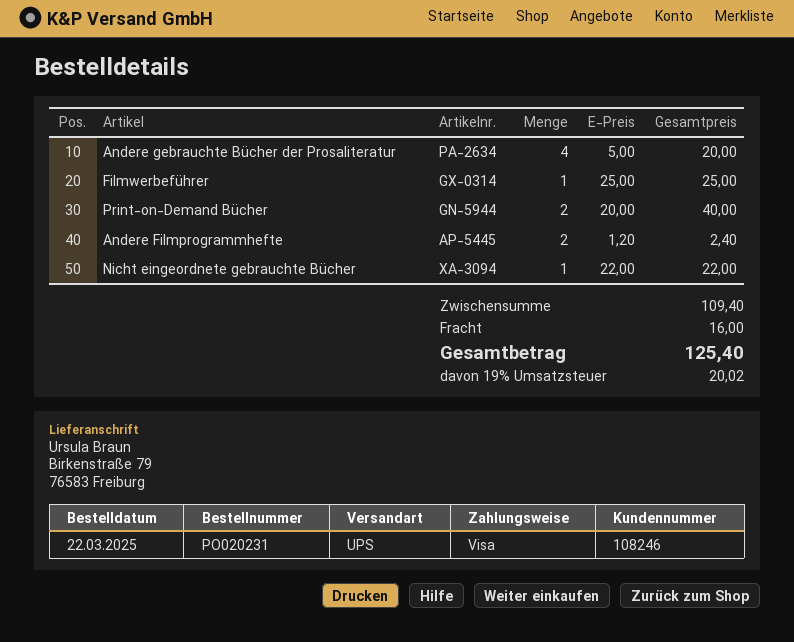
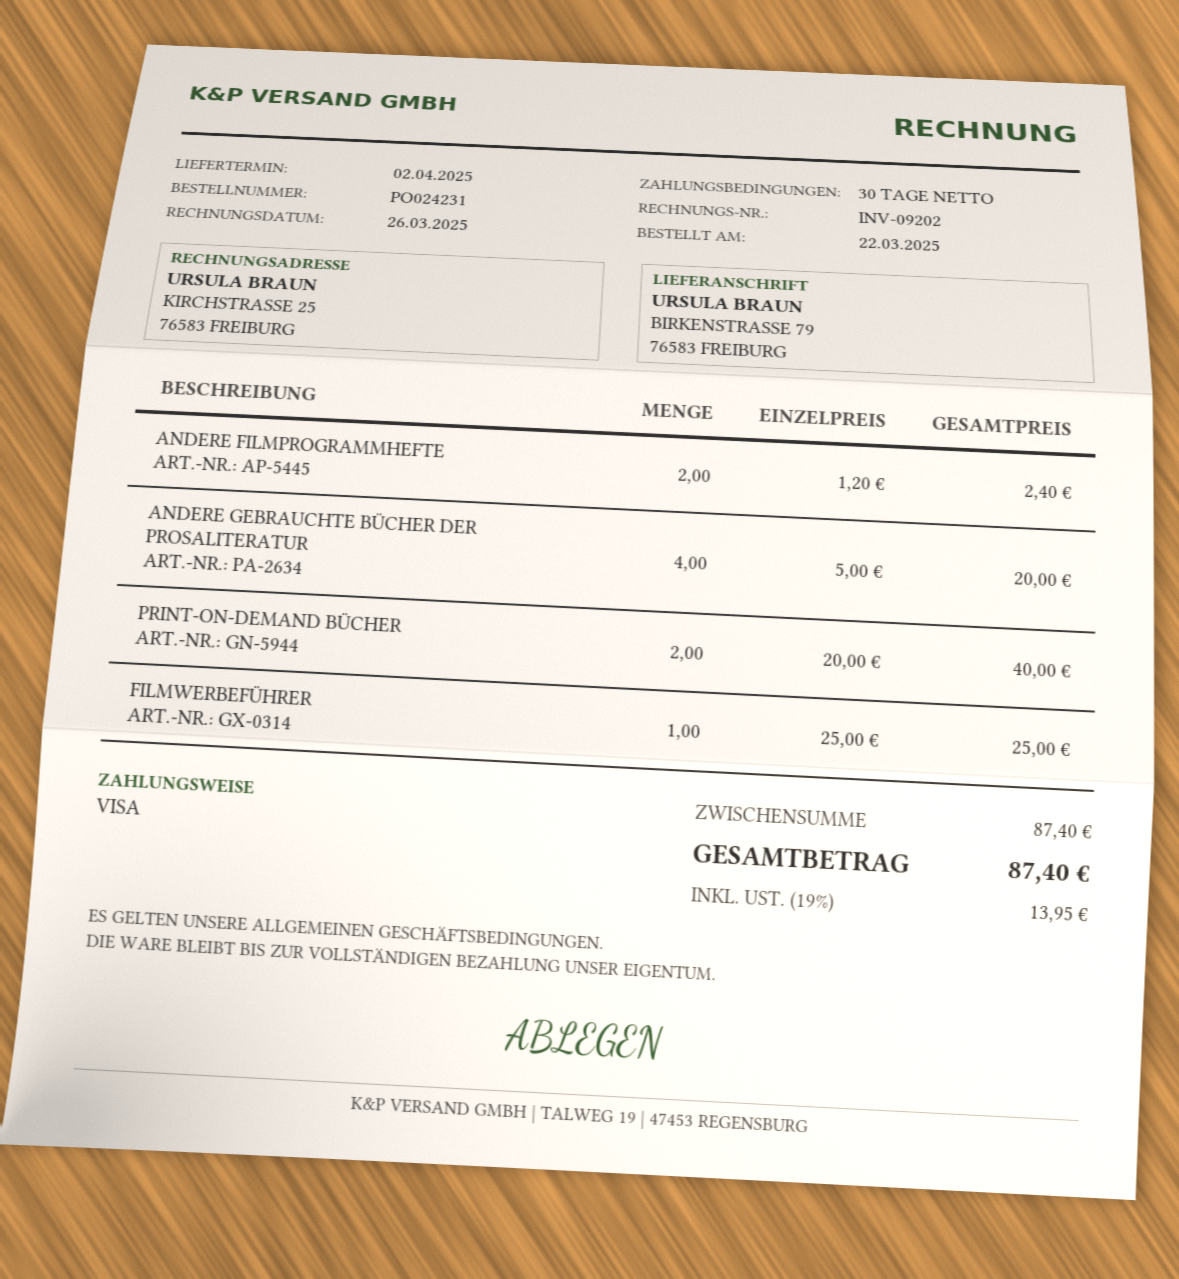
order number: PO020231 -> PO024231
Nicht eingeordnete gebrauchte Bücher: 1 x 22.00 = 22.00 -> none
subtotal: 109.40 -> 87.40
shipping: 16.00 -> none
tax: 19% = 20.02 -> 19% = 13.95
total: 125.40 -> 87.40

